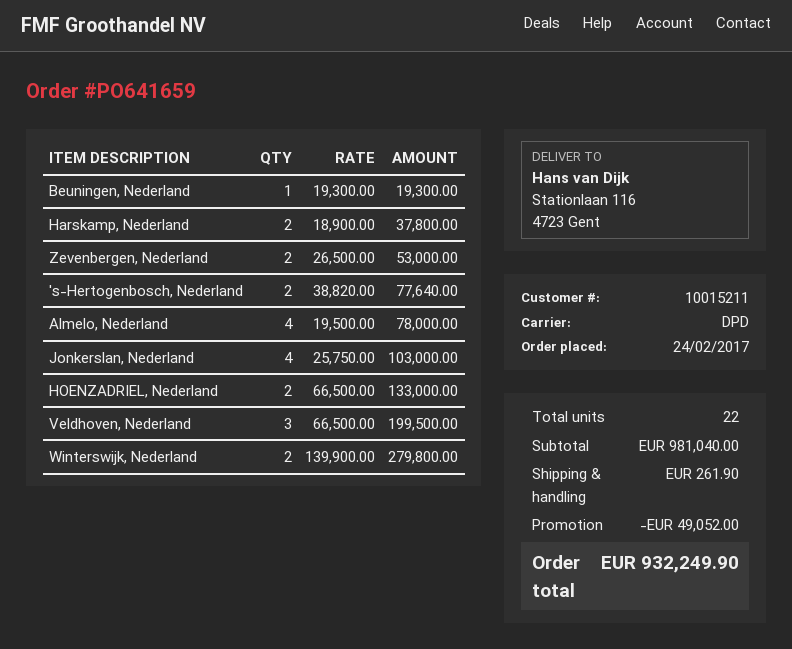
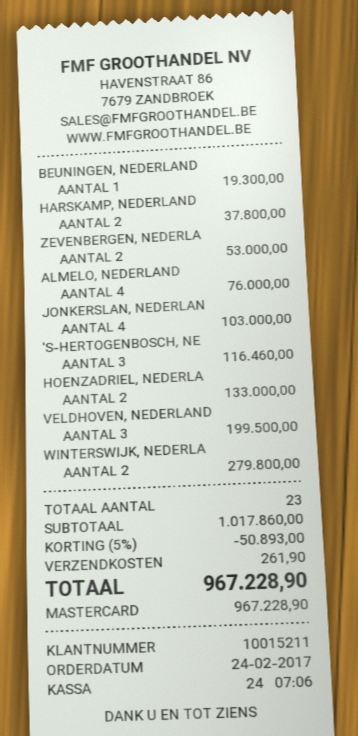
's-Hertogenbosch, Nederland: 2 for 77640.00 -> 3 for 116460.00
Almelo, Nederland: 4 for 78000.00 -> 4 for 76000.00
total quantity: 22 -> 23
subtotal: 981040.00 -> 1017860.00
discount: 49052.00 -> 50893.00
total: 932249.90 -> 967228.90

